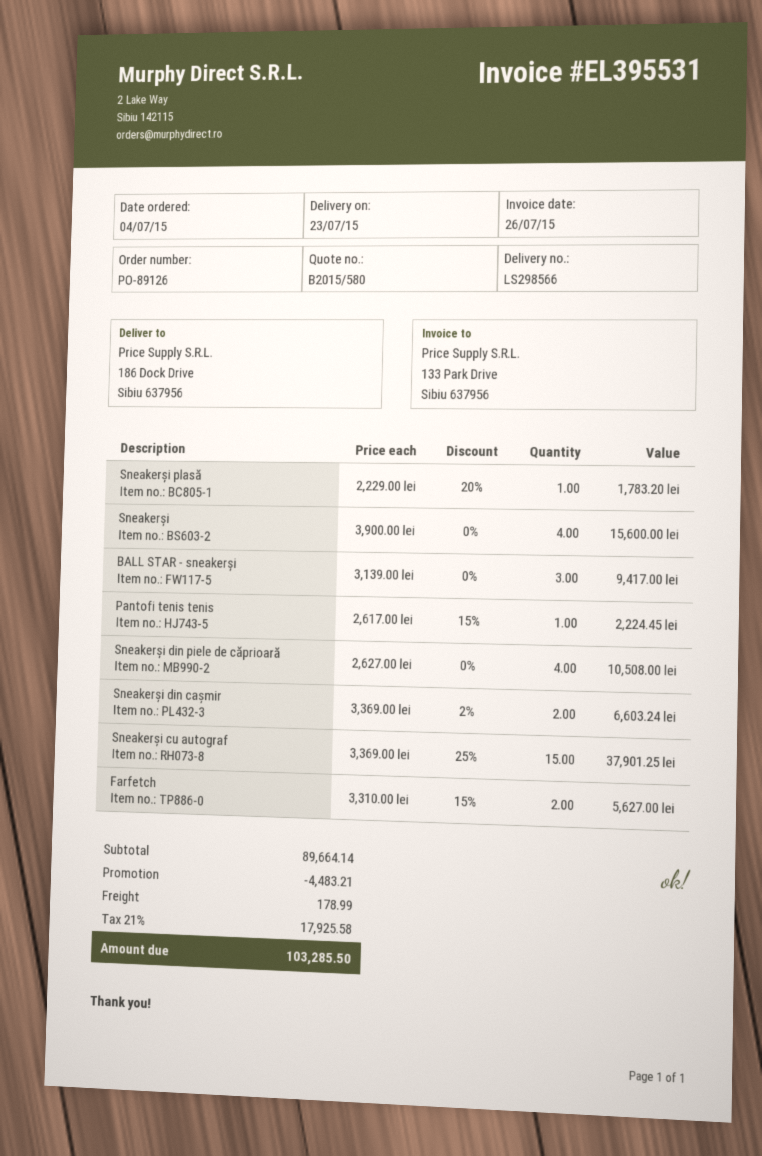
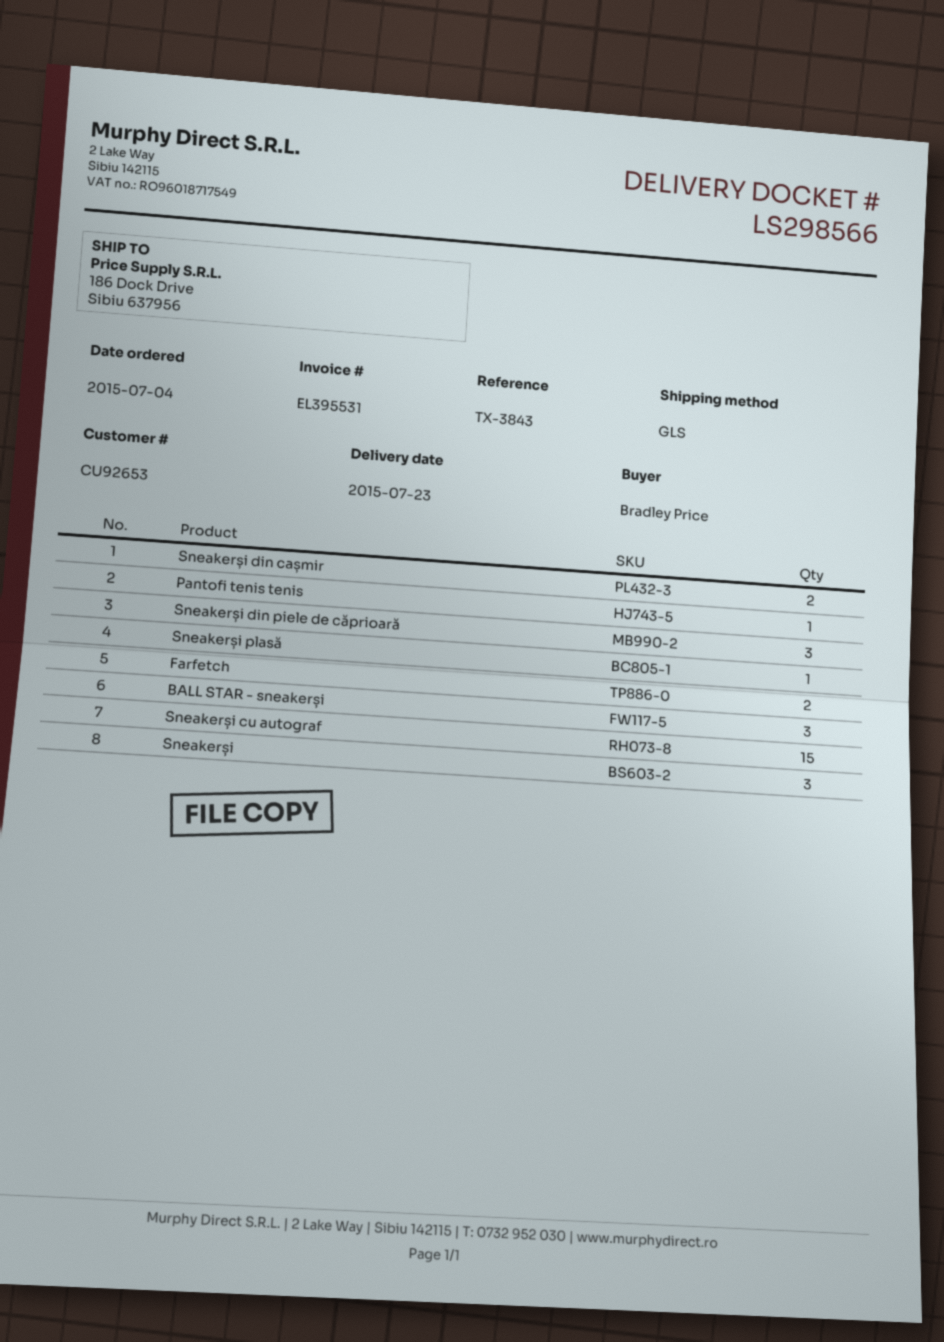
Sneakerși: 4 -> 3
Sneakerși din piele de căprioară: 4 -> 3

